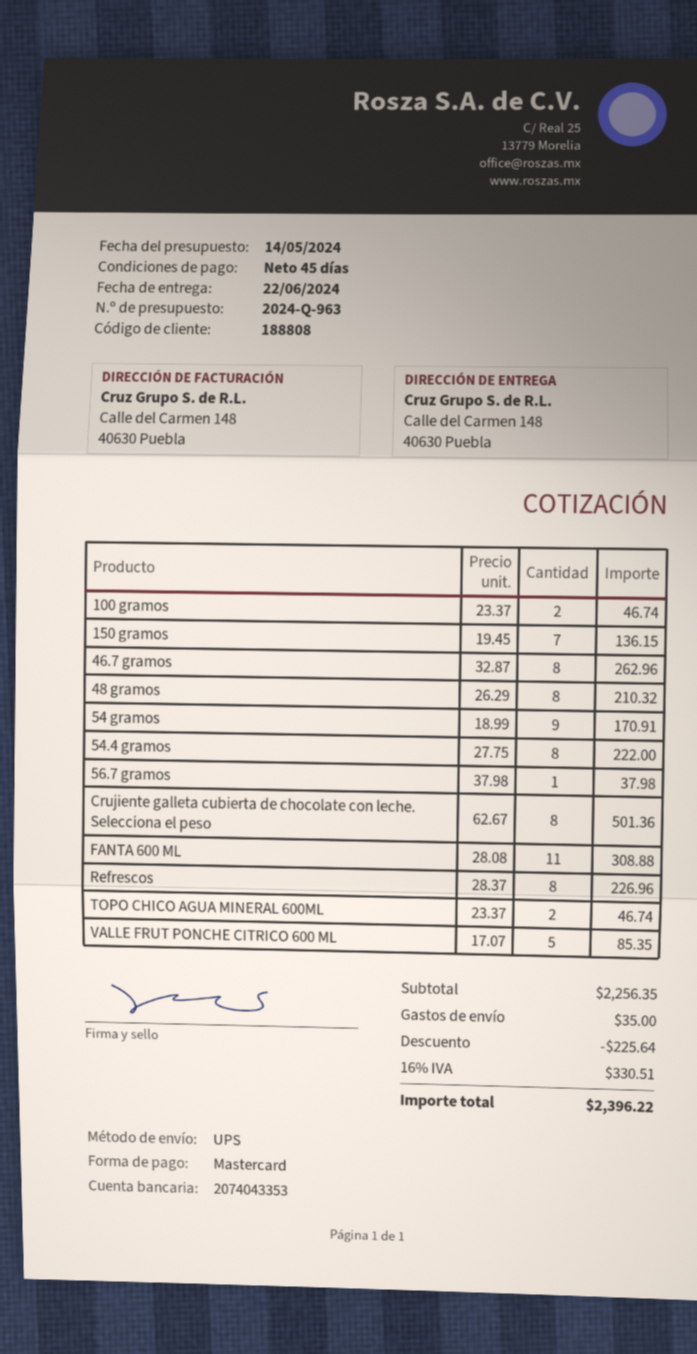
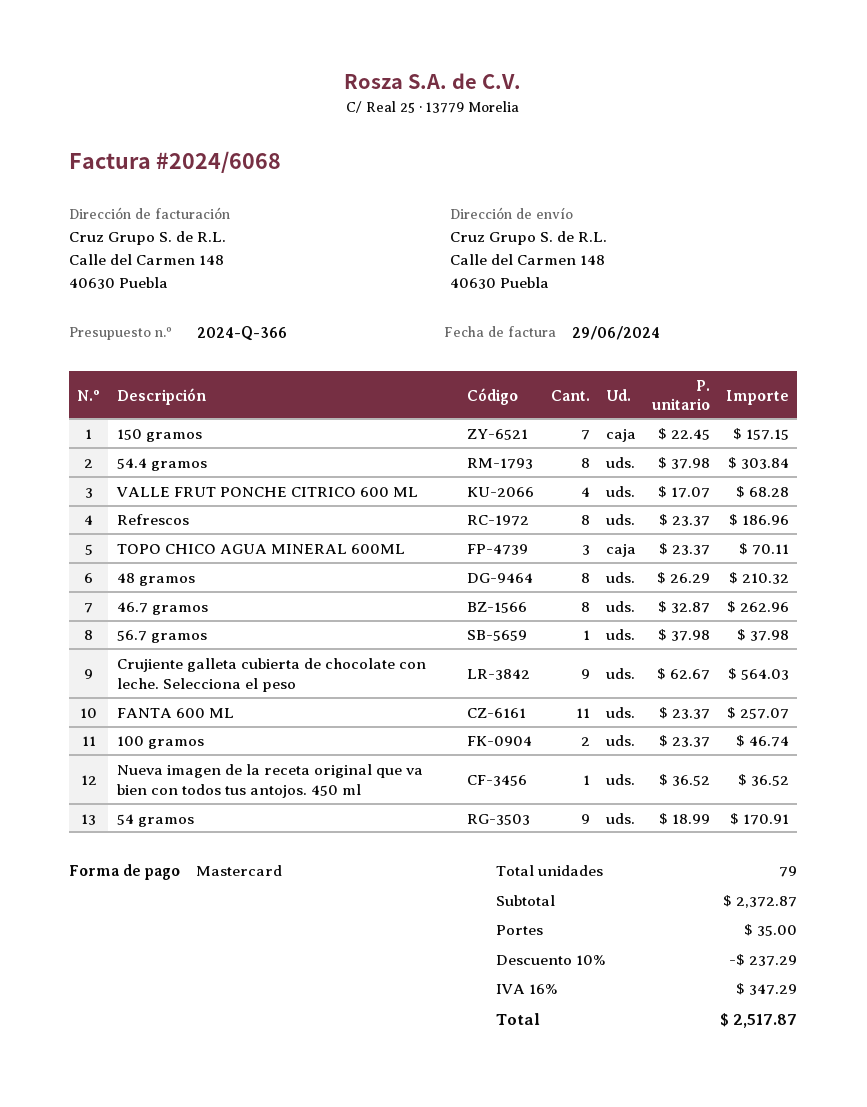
quote number: 2024-Q-963 -> 2024-Q-366
150 gramos: 7 x 19.45 = 136.15 -> 7 x 22.45 = 157.15
54.4 gramos: 8 x 27.75 = 222.00 -> 8 x 37.98 = 303.84
Crujiente galleta cubierta de chocolate con leche. Selecciona el peso: 8 x 62.67 = 501.36 -> 9 x 62.67 = 564.03
FANTA 600 ML: 11 x 28.08 = 308.88 -> 11 x 23.37 = 257.07
Refrescos: 8 x 28.37 = 226.96 -> 8 x 23.37 = 186.96
TOPO CHICO AGUA MINERAL 600ML: 2 x 23.37 = 46.74 -> 3 x 23.37 = 70.11
VALLE FRUT PONCHE CITRICO 600 ML: 5 x 17.07 = 85.35 -> 4 x 17.07 = 68.28
Nueva imagen de la receta original que va bien con todos tus antojos. 450 ml: none -> 1 x 36.52 = 36.52
subtotal: 2256.35 -> 2372.87
discount: 225.64 -> 237.29
tax: 16% = 330.51 -> 16% = 347.29
total: 2396.22 -> 2517.87

